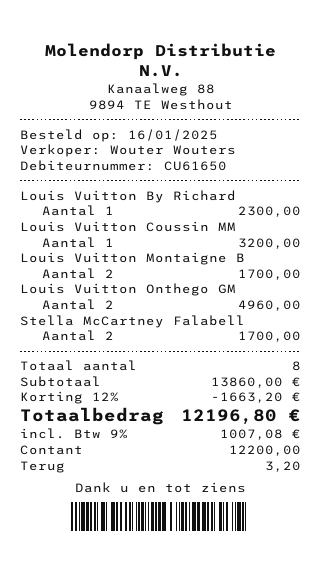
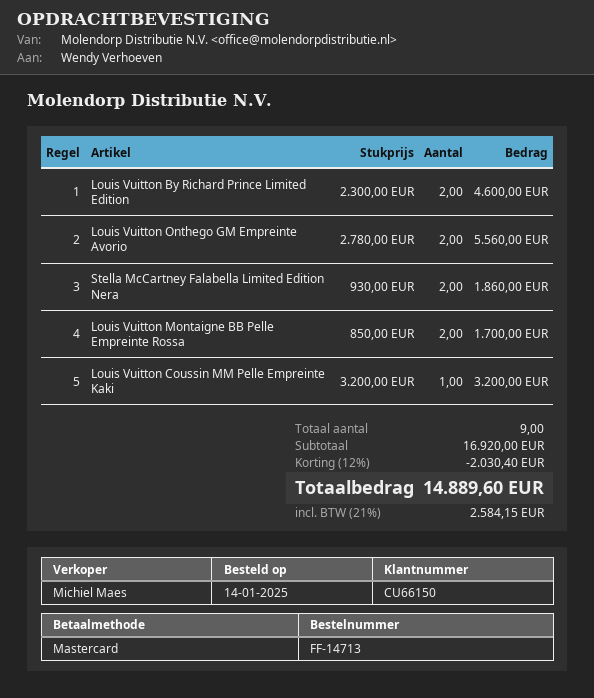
order date: 2025-01-16 -> 2025-01-14
customer number: CU61650 -> CU66150
sales rep: Wouter Wouters -> Michiel Maes
payment method: cash -> Mastercard
Louis Vuitton By Richard: 1 for 2300.00 -> 2 for 4600.00
Louis Vuitton Onthego GM: 2 for 4960.00 -> 2 for 5560.00
Stella McCartney Falabell: 2 for 1700.00 -> 2 for 1860.00
total quantity: 8 -> 9
subtotal: 13860.00 -> 16920.00
discount: 12% = 1663.20 -> 12% = 2030.40
tax: 9% = 1007.08 -> 21% = 2584.15
total: 12196.80 -> 14889.60

